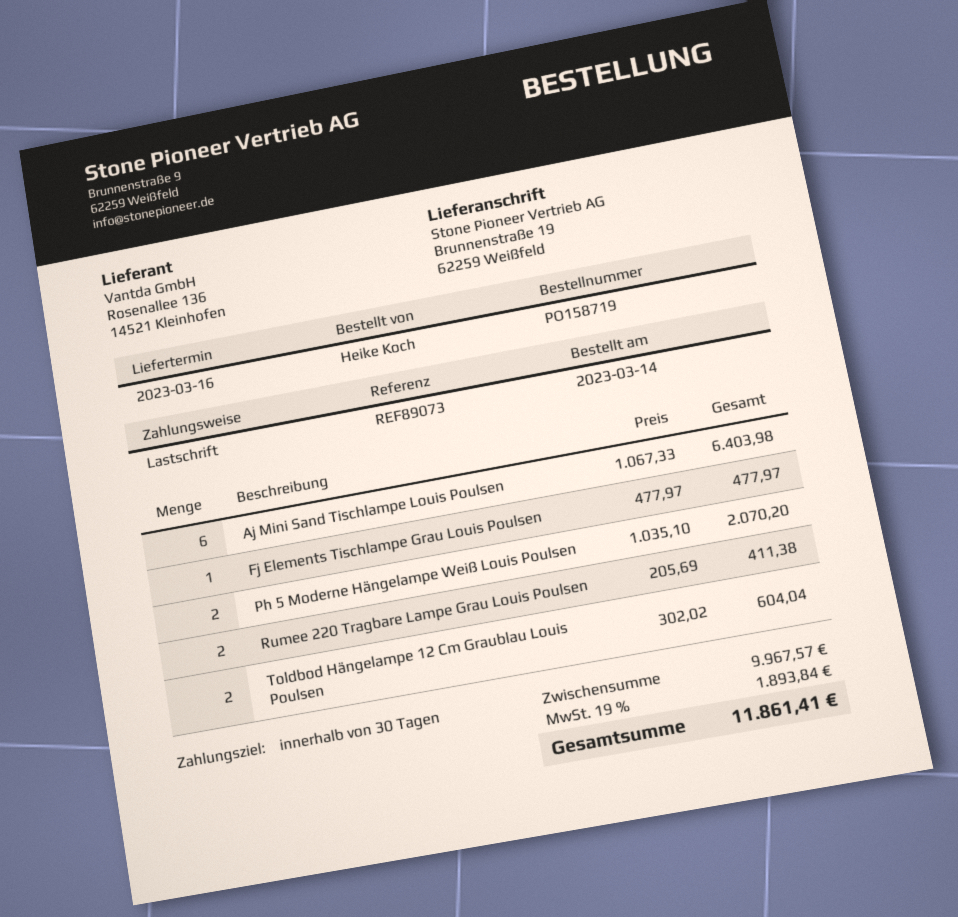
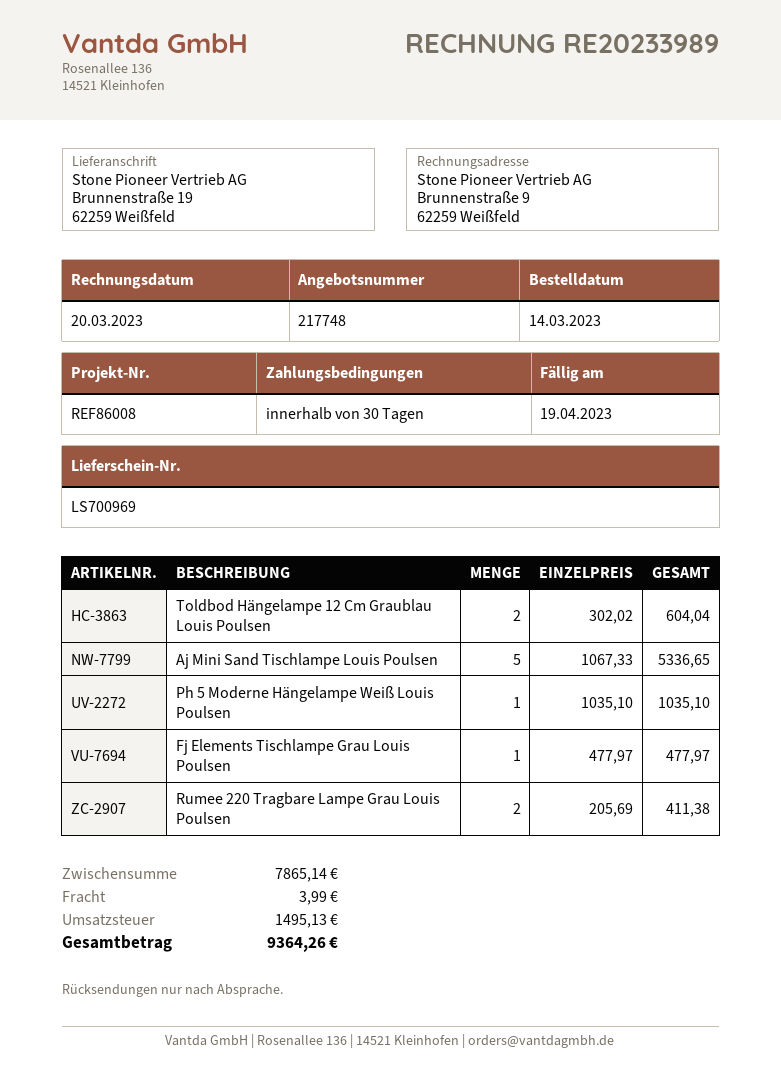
reference: REF89073 -> REF86008
Aj Mini Sand Tischlampe Louis Poulsen: 6 x 1067.33 = 6403.98 -> 5 x 1067.33 = 5336.65
Ph 5 Moderne Hängelampe Weiß Louis Poulsen: 2 x 1035.10 = 2070.20 -> 1 x 1035.10 = 1035.10
subtotal: 9967.57 -> 7865.14
shipping: none -> 3.99
tax: 1893.84 -> 1495.13
total: 11861.41 -> 9364.26

